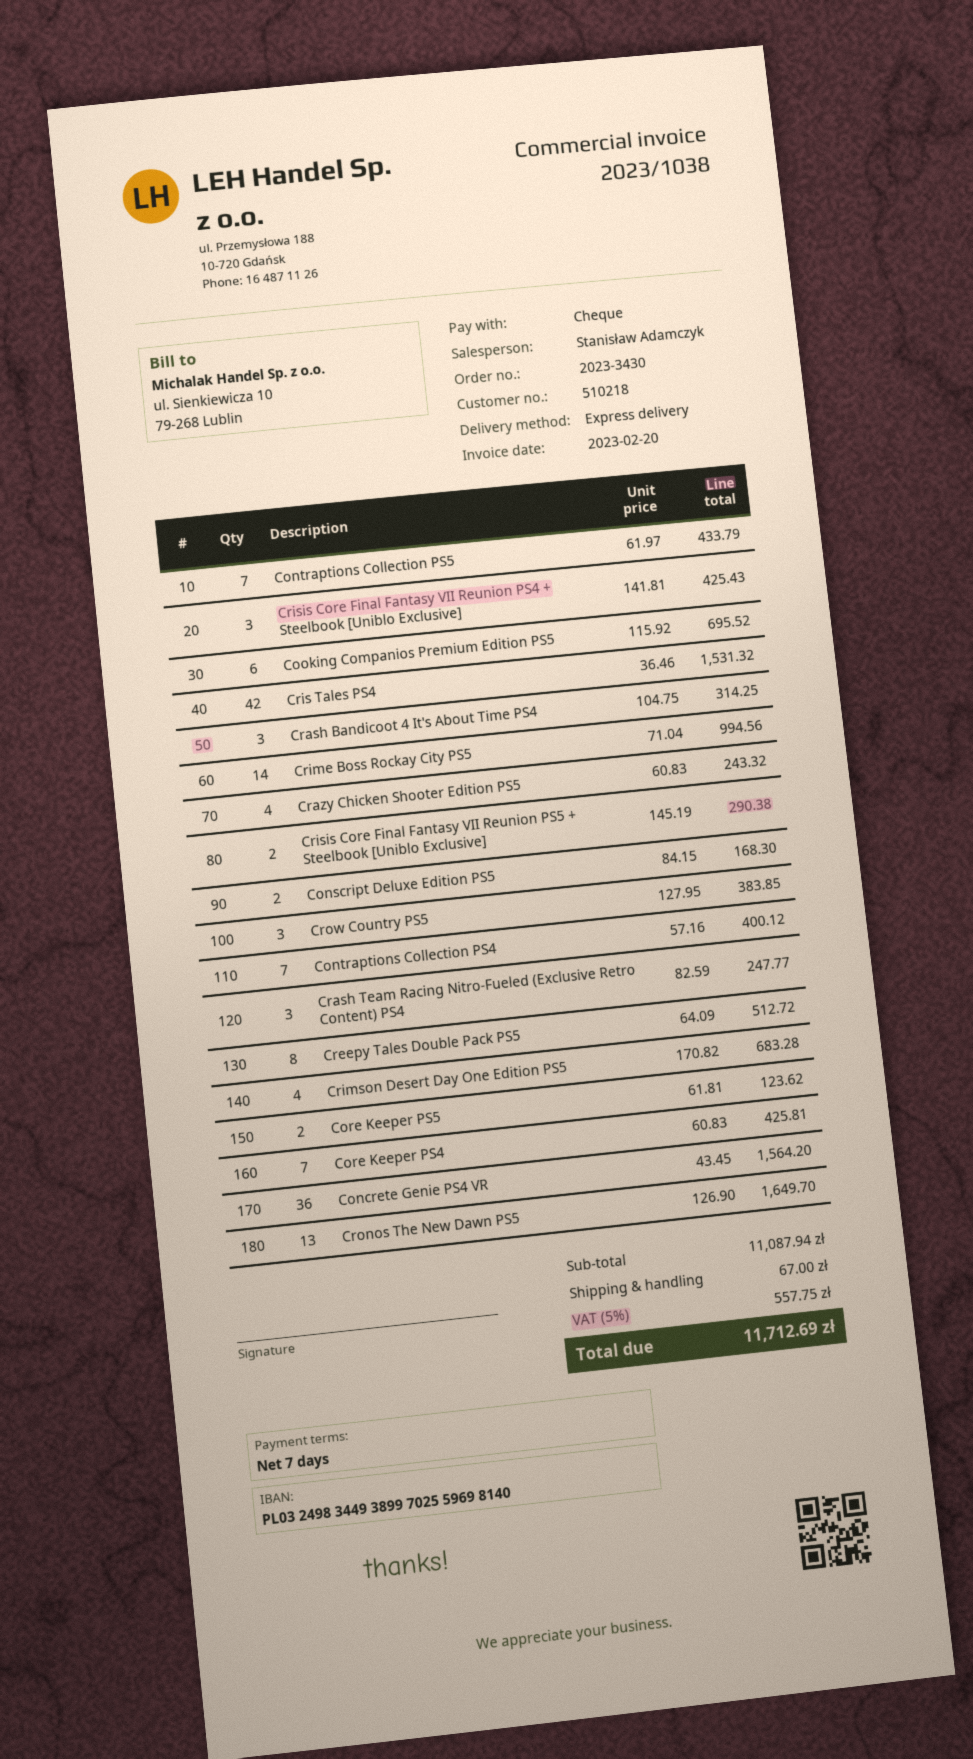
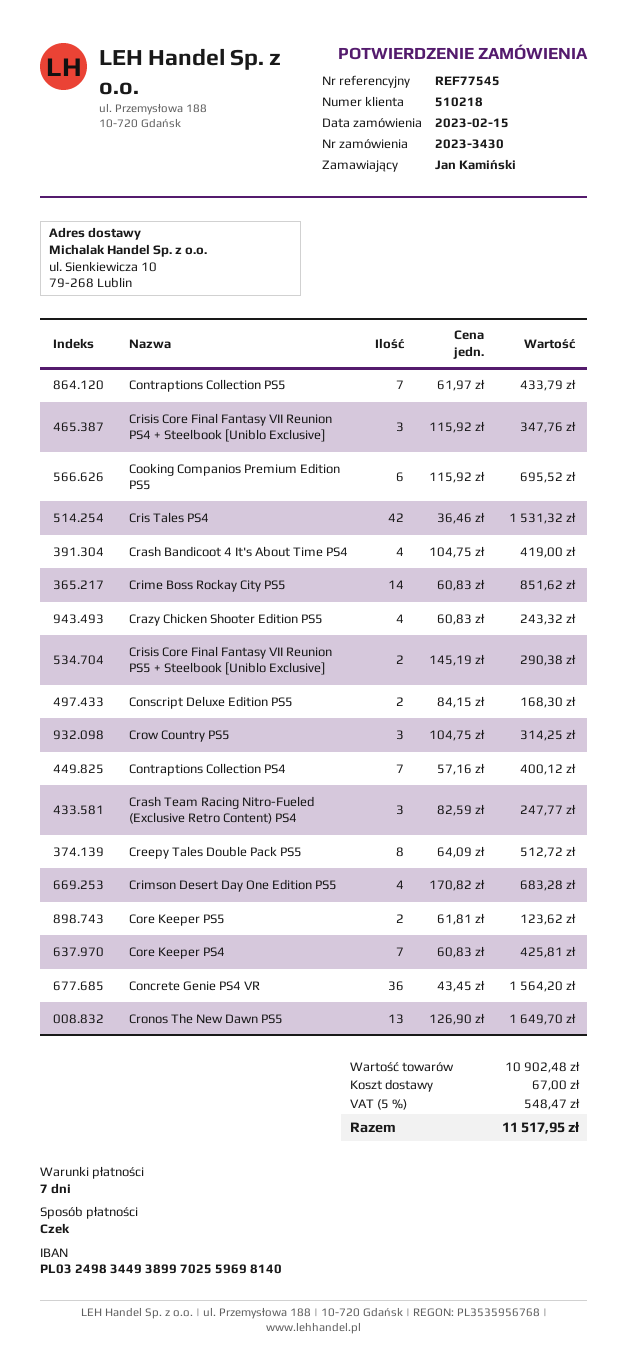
Crisis Core Final Fantasy VII Reunion PS4 + Steelbook [Uniblo Exclusive]: 3 x 141.81 = 425.43 -> 3 x 115.92 = 347.76
Crash Bandicoot 4 It's About Time PS4: 3 x 104.75 = 314.25 -> 4 x 104.75 = 419.00
Crime Boss Rockay City PS5: 14 x 71.04 = 994.56 -> 14 x 60.83 = 851.62
Crow Country PS5: 3 x 127.95 = 383.85 -> 3 x 104.75 = 314.25
subtotal: 11087.94 -> 10902.48
tax: 5% = 557.75 -> 5% = 548.47
total: 11712.69 -> 11517.95

